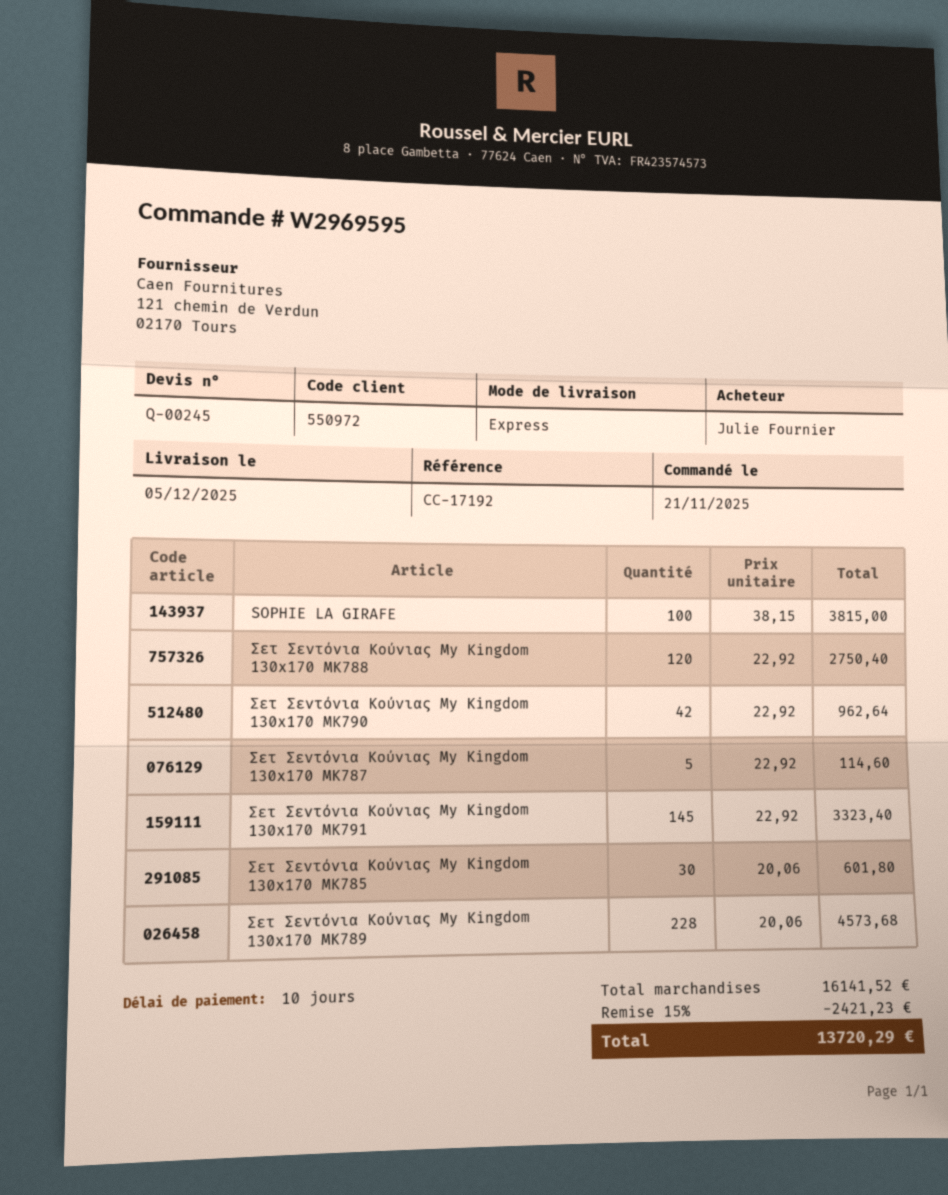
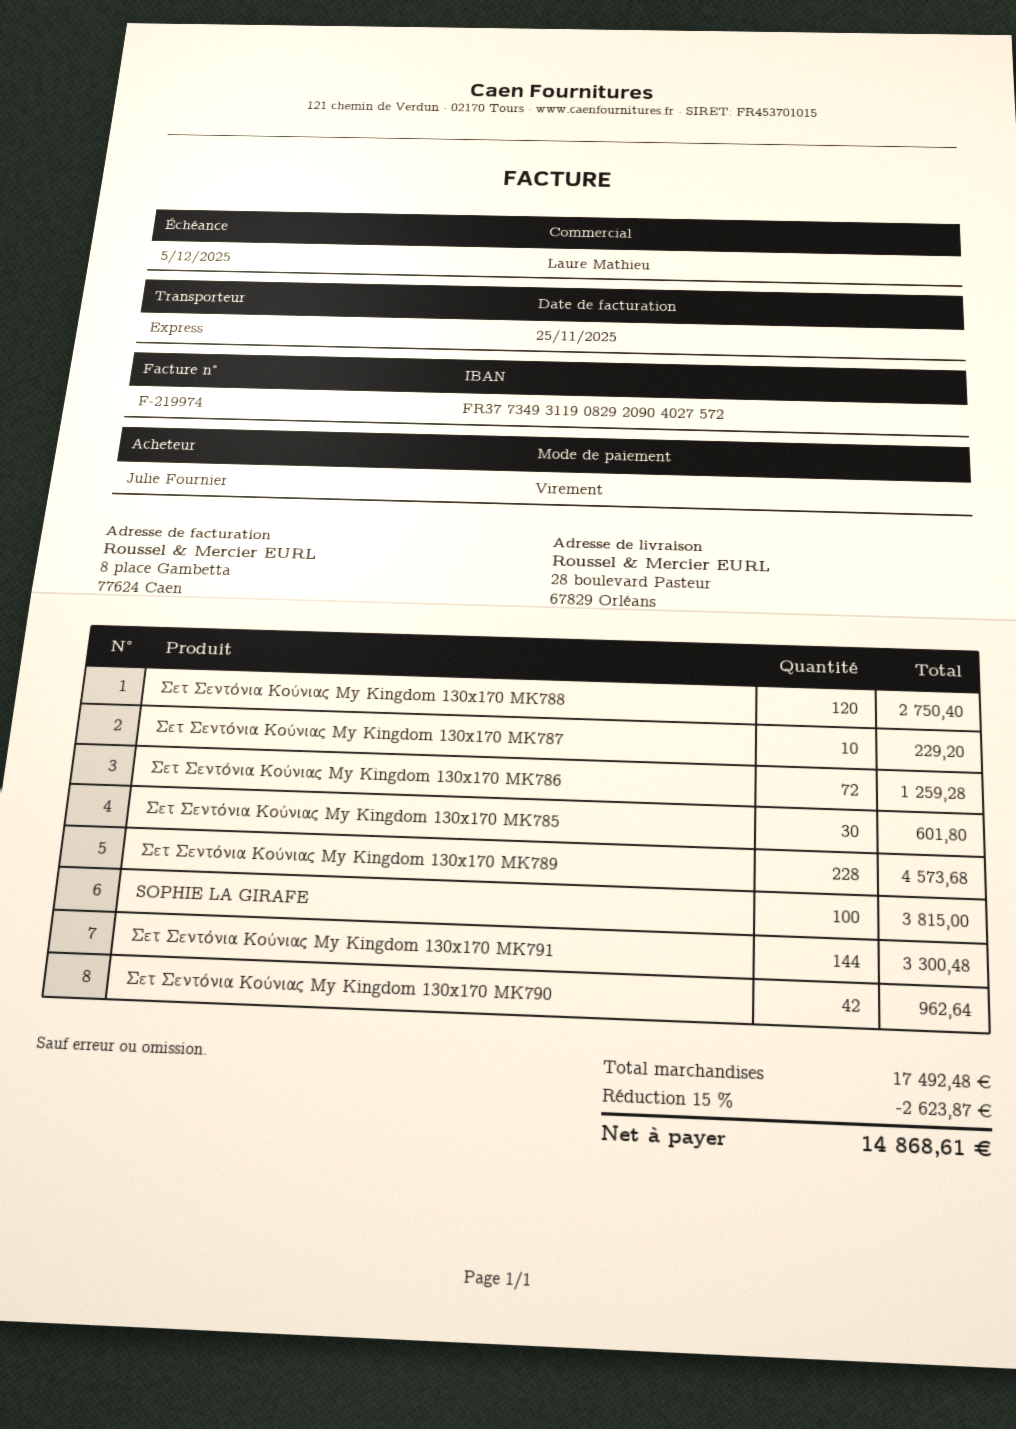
Σετ Σεντόνια Κούνιας My Kingdom 130x170 MK787: 5 for 114.60 -> 10 for 229.20
Σετ Σεντόνια Κούνιας My Kingdom 130x170 MK791: 145 for 3323.40 -> 144 for 3300.48
Σετ Σεντόνια Κούνιας My Kingdom 130x170 MK786: none -> 72 for 1259.28
subtotal: 16141.52 -> 17492.48
discount: 15% = 2421.23 -> 15% = 2623.87
total: 13720.29 -> 14868.61

